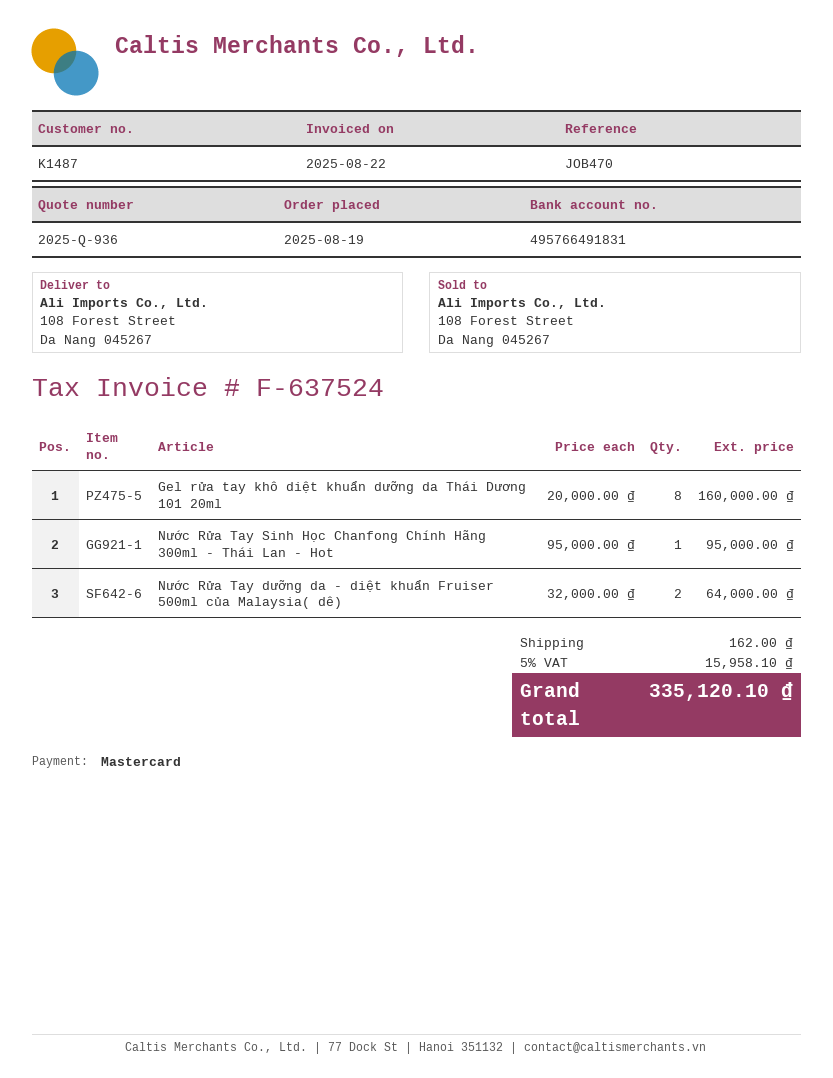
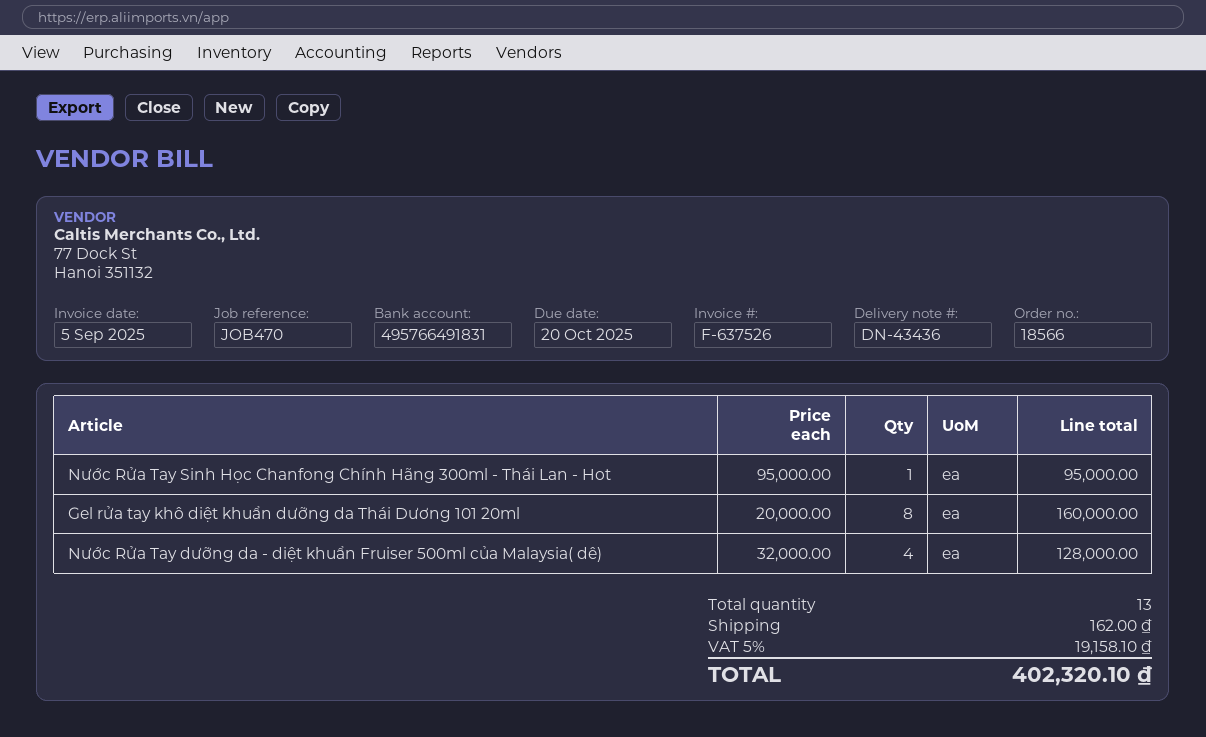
invoice number: F-637524 -> F-637526
invoice date: 2025-08-22 -> 2025-09-05
Nước Rửa Tay dưỡng da - diệt khuẩn Fruiser 500ml của Malaysia( dê): 2 x 32000.00 = 64000.00 -> 4 x 32000.00 = 128000.00
tax: 5% = 15958.10 -> 5% = 19158.10
total: 335120.10 -> 402320.10

